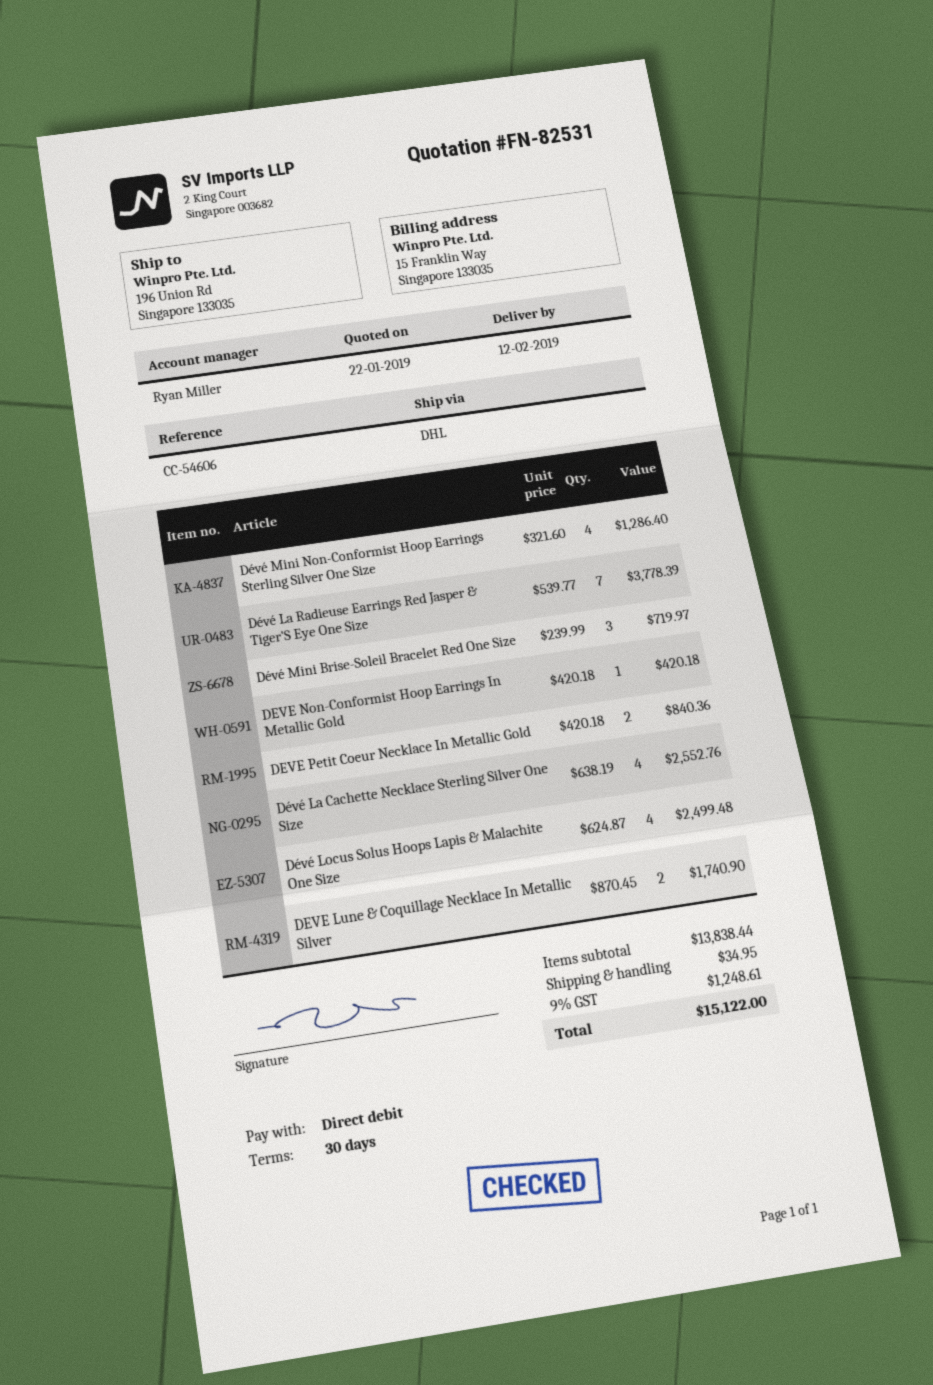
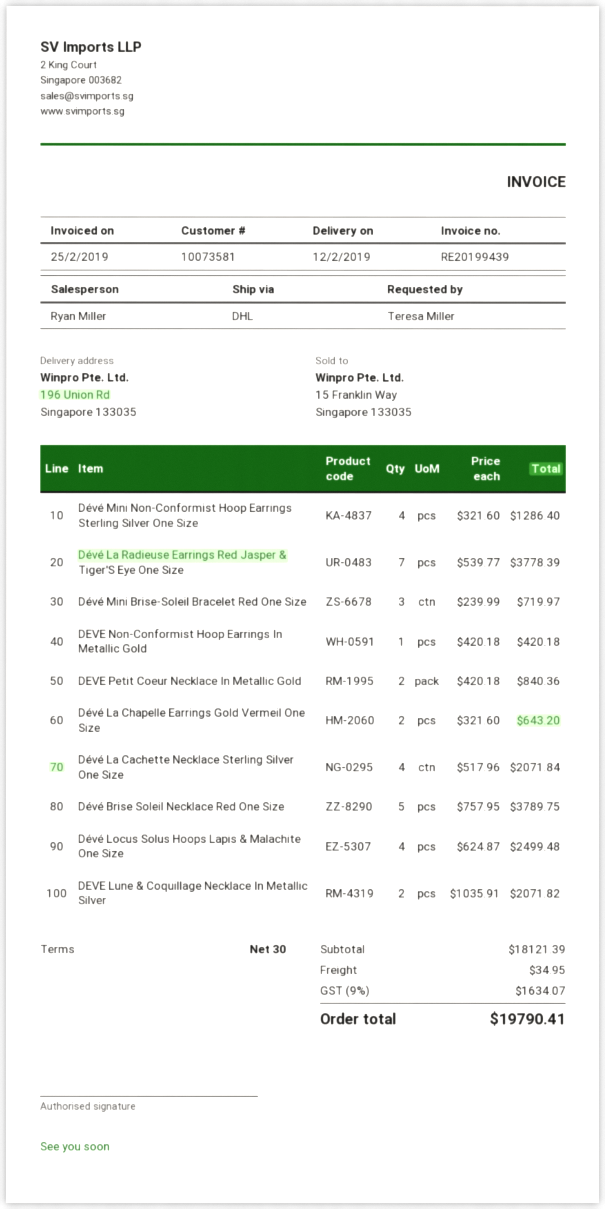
Dévé La Cachette Necklace Sterling Silver One Size: 4 x 638.19 = 2552.76 -> 4 x 517.96 = 2071.84
DEVE Lune & Coquillage Necklace In Metallic Silver: 2 x 870.45 = 1740.90 -> 2 x 1035.91 = 2071.82
Dévé La Chapelle Earrings Gold Vermeil One Size: none -> 2 x 321.60 = 643.20
Dévé Brise Soleil Necklace Red One Size: none -> 5 x 757.95 = 3789.75
subtotal: 13838.44 -> 18121.39
tax: 9% = 1248.61 -> 9% = 1634.07
total: 15122.00 -> 19790.41

